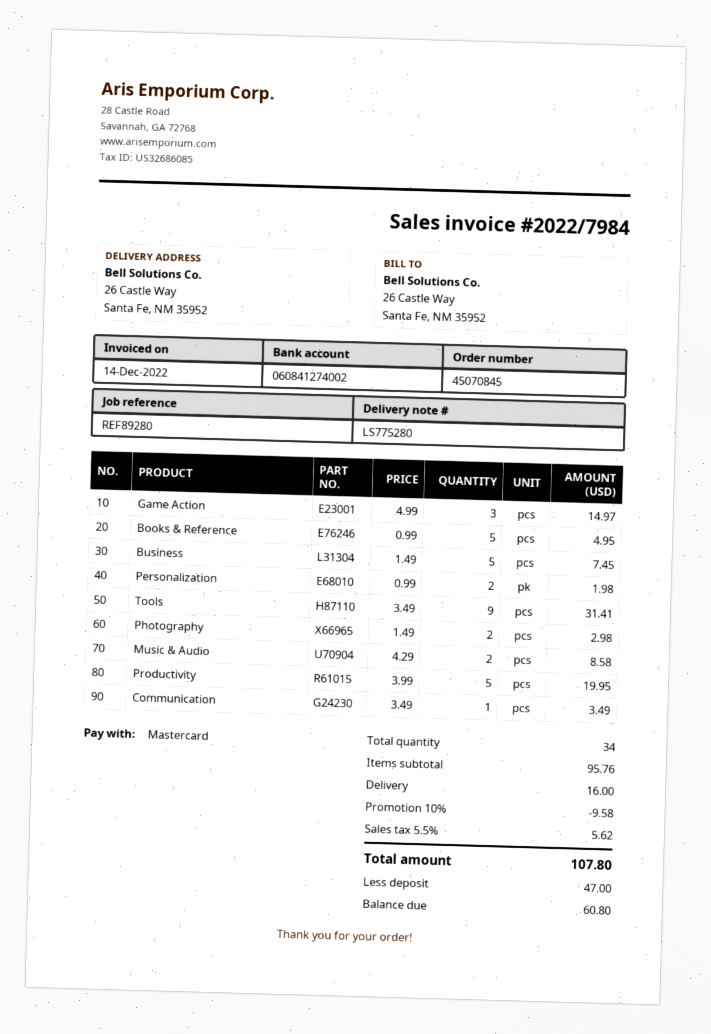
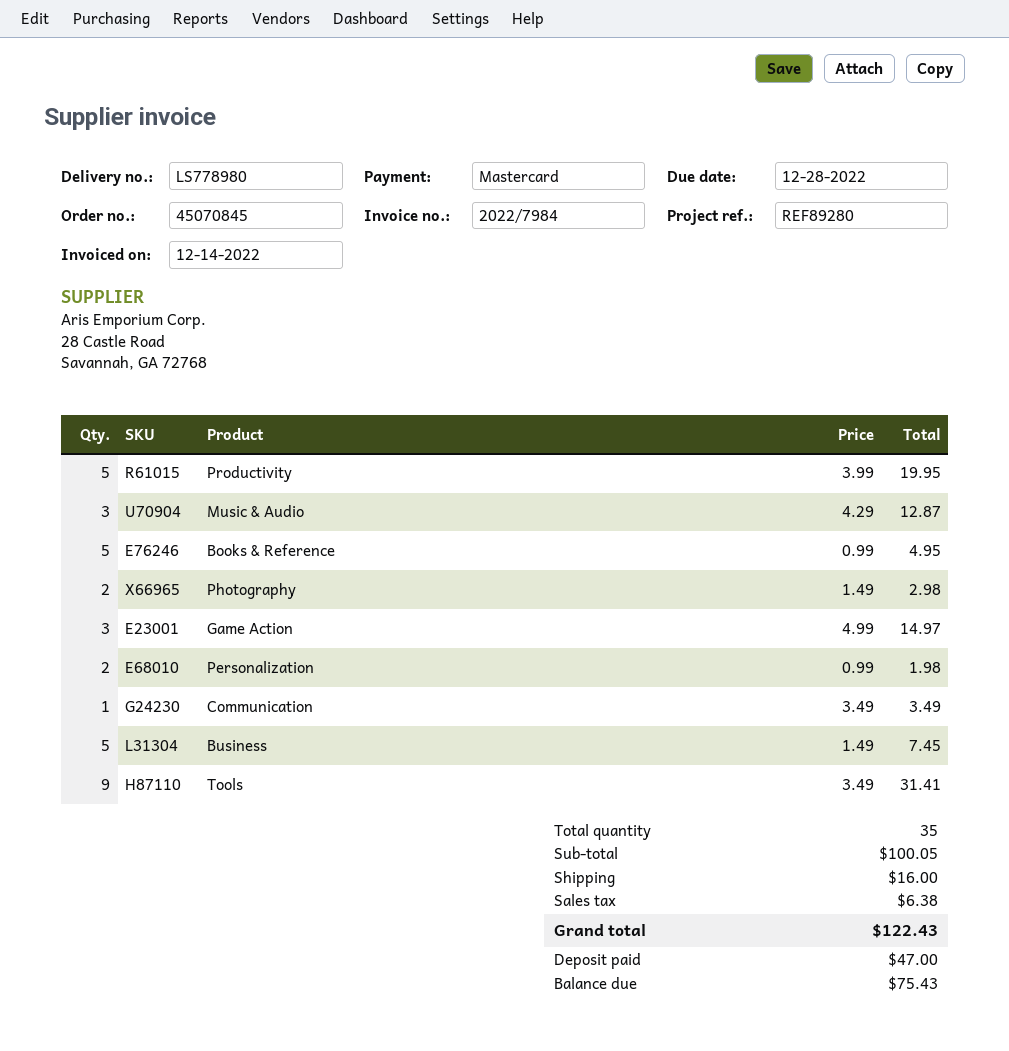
delivery note number: LS775280 -> LS778980
Music & Audio: 2 x 4.29 = 8.58 -> 3 x 4.29 = 12.87
total quantity: 34 -> 35
subtotal: 95.76 -> 100.05
discount: 10% = 9.58 -> none
tax: 5.62 -> 6.38
total: 107.80 -> 122.43
balance: 60.80 -> 75.43

